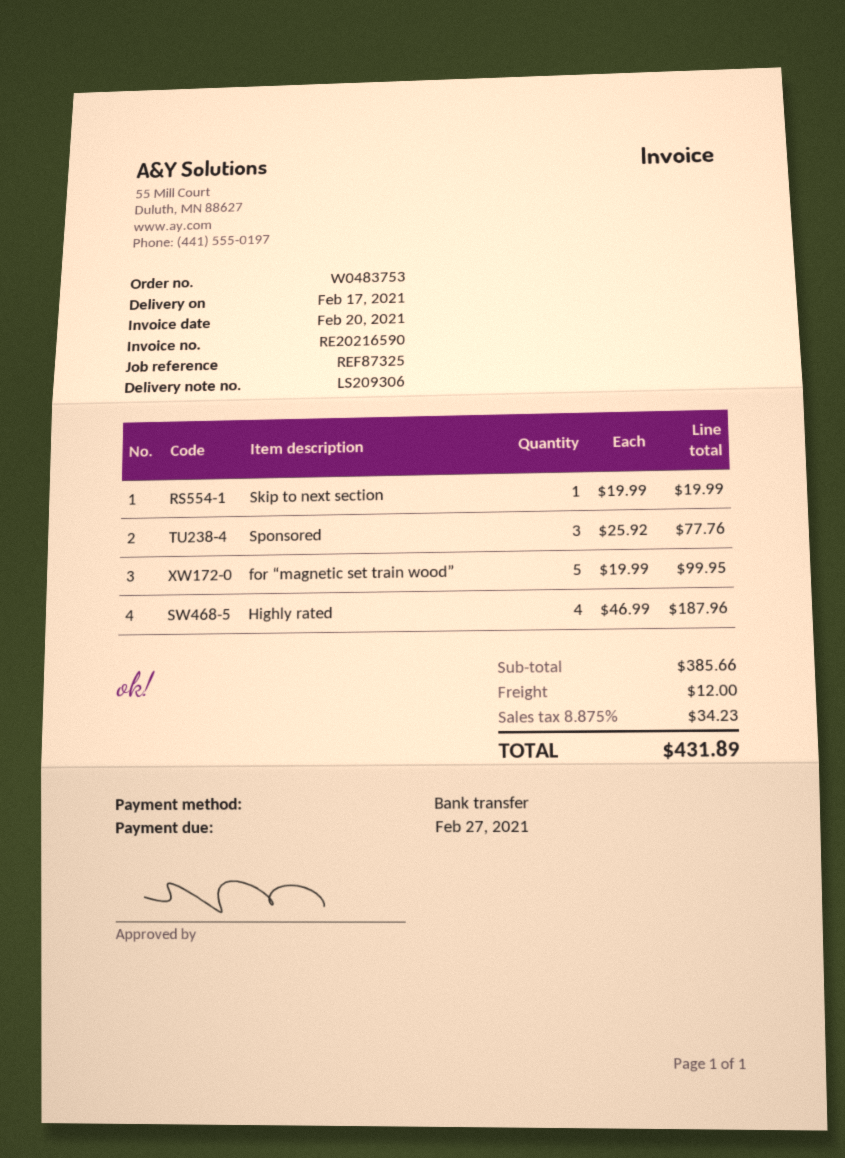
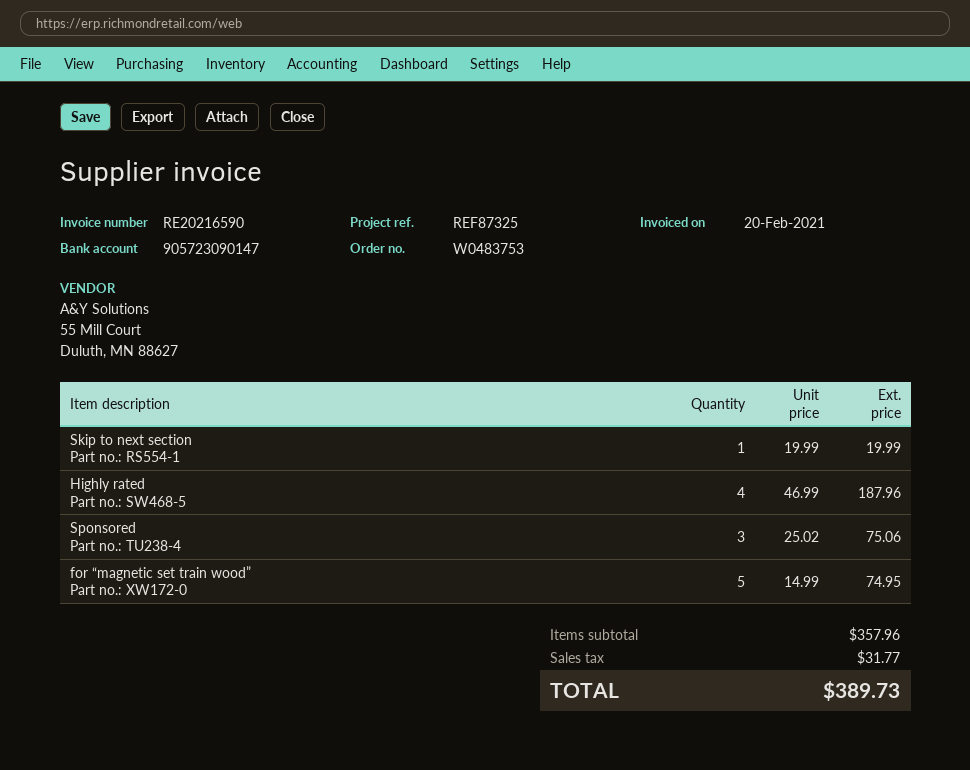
Sponsored: 3 x 25.92 = 77.76 -> 3 x 25.02 = 75.06
for “magnetic set train wood”: 5 x 19.99 = 99.95 -> 5 x 14.99 = 74.95
subtotal: 385.66 -> 357.96
shipping: 12.00 -> none
tax: 34.23 -> 31.77
total: 431.89 -> 389.73

